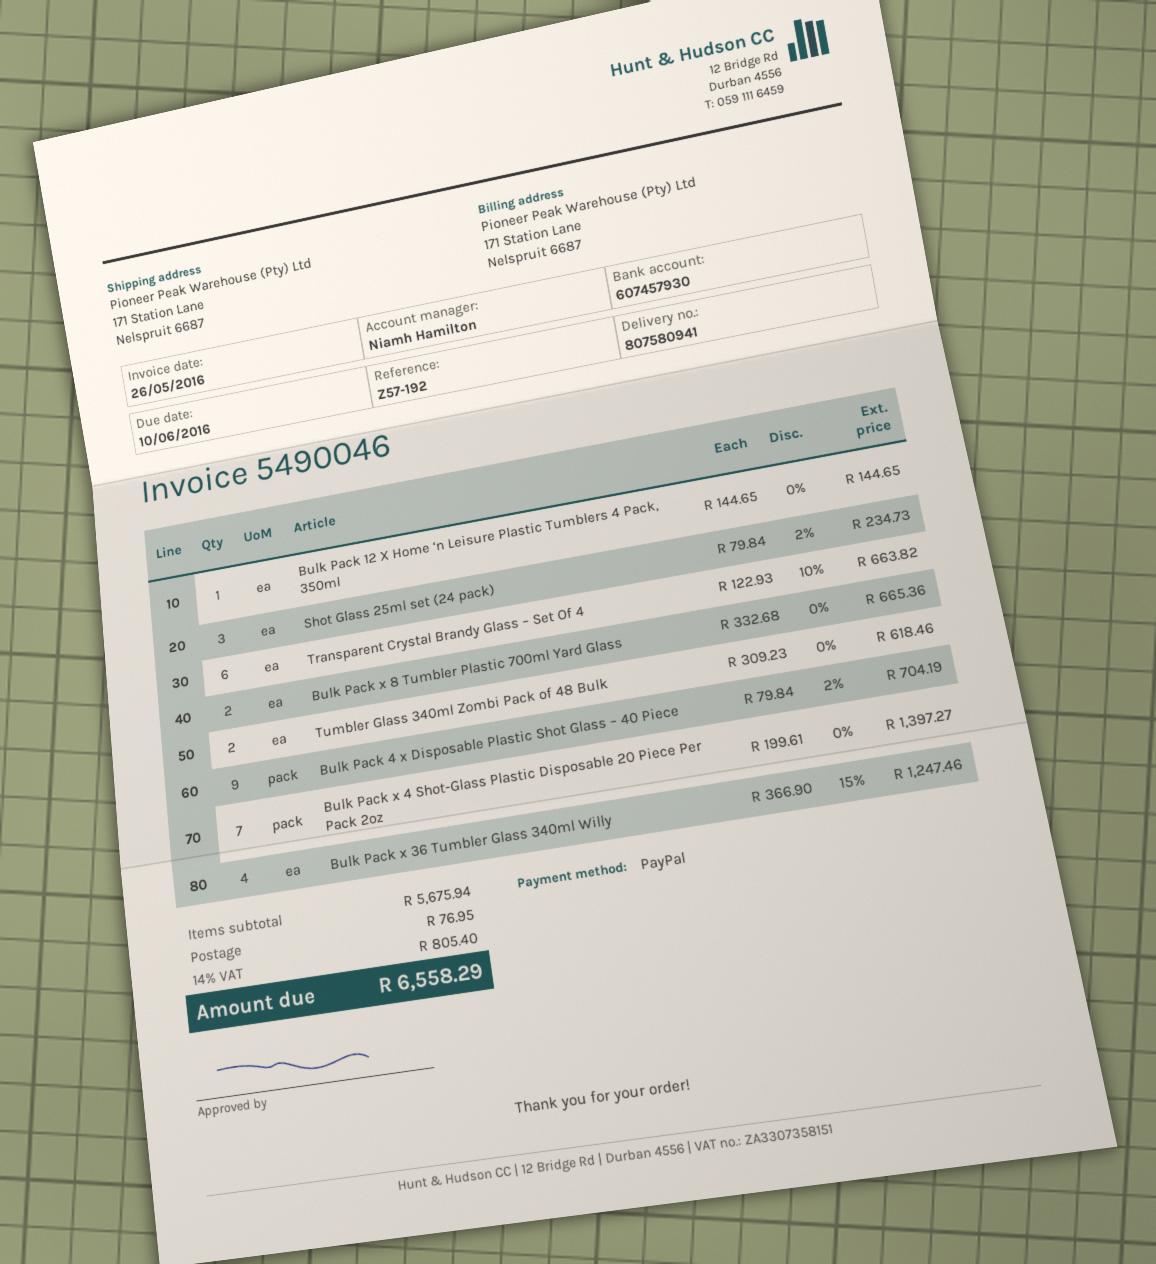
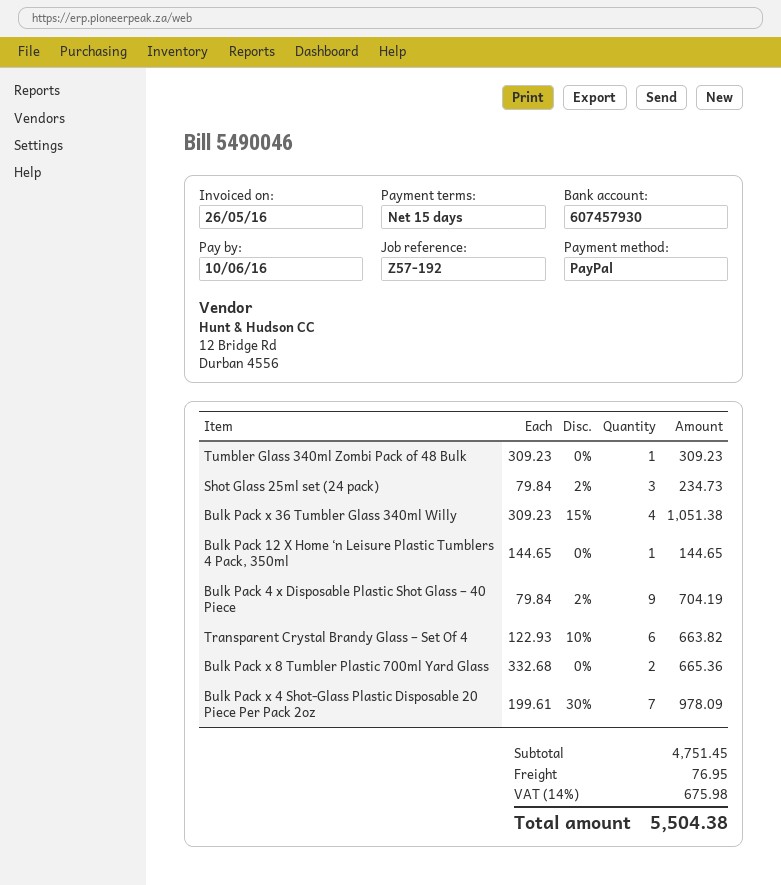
Tumbler Glass 340ml Zombi Pack of 48 Bulk: 2 x 309.23 = 618.46 -> 1 x 309.23 = 309.23
Bulk Pack x 4 Shot-Glass Plastic Disposable 20 Piece Per Pack 2oz: 7 x 199.61 = 1397.27 -> 7 x 199.61 - 30% = 978.09
Bulk Pack x 36 Tumbler Glass 340ml Willy: 4 x 366.90 - 15% = 1247.46 -> 4 x 309.23 - 15% = 1051.38
subtotal: 5675.94 -> 4751.45
tax: 14% = 805.40 -> 14% = 675.98
total: 6558.29 -> 5504.38

